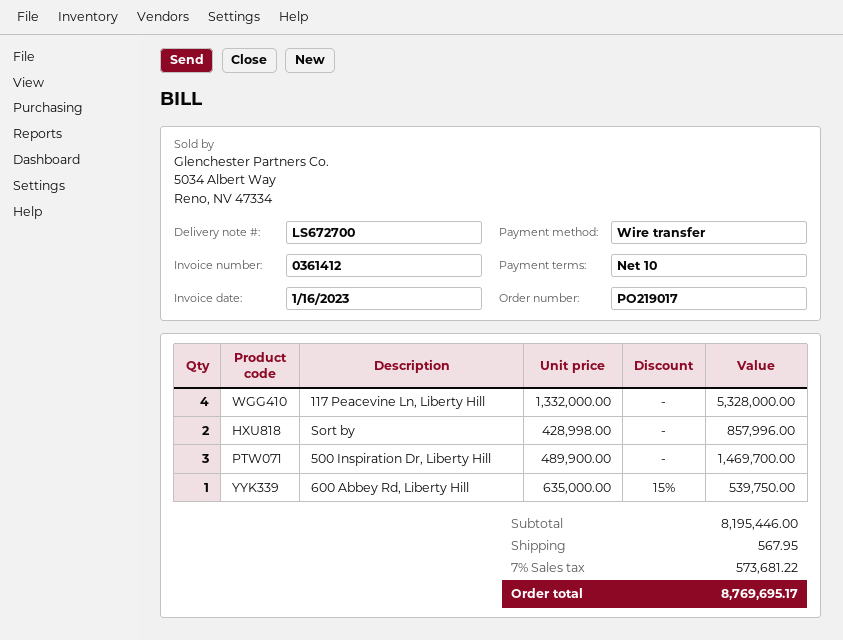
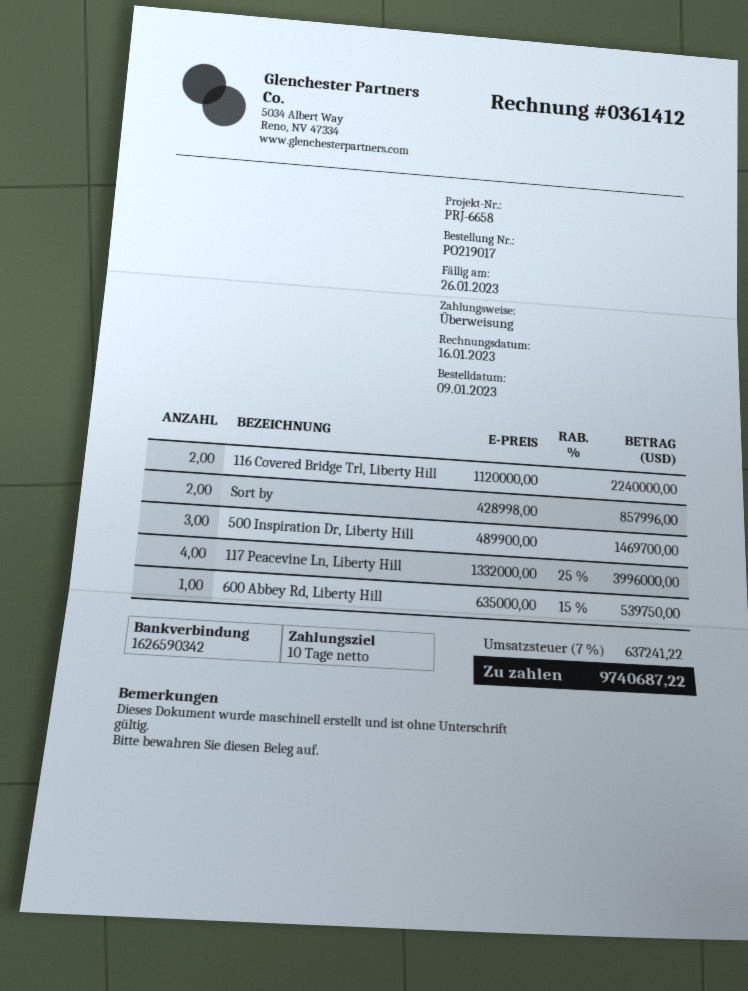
117 Peacevine Ln, Liberty Hill: 4 x 1332000.00 = 5328000.00 -> 4 x 1332000.00 - 25% = 3996000.00
116 Covered Bridge Trl, Liberty Hill: none -> 2 x 1120000.00 = 2240000.00
shipping: 567.95 -> none
tax: 7% = 573681.22 -> 7% = 637241.22
total: 8769695.17 -> 9740687.22

